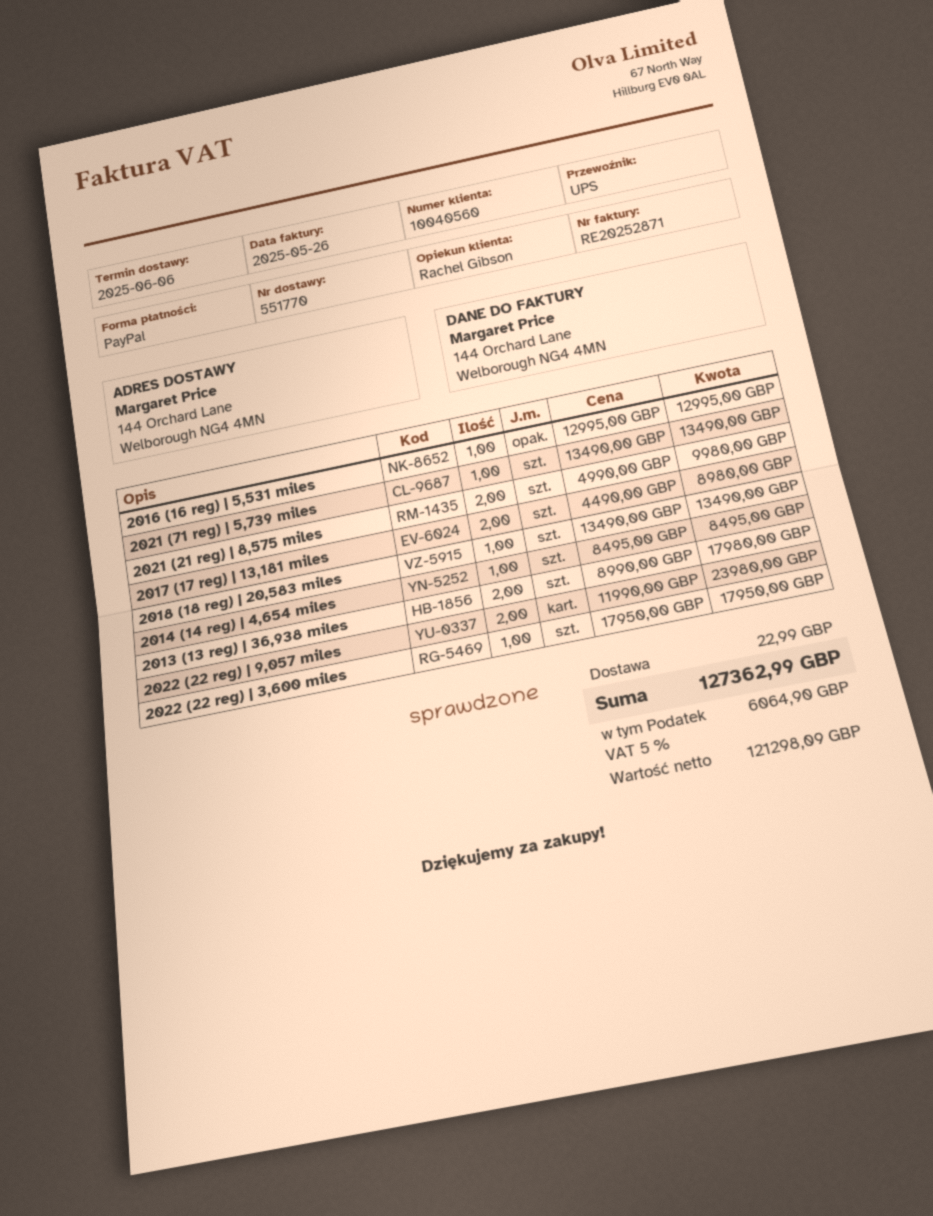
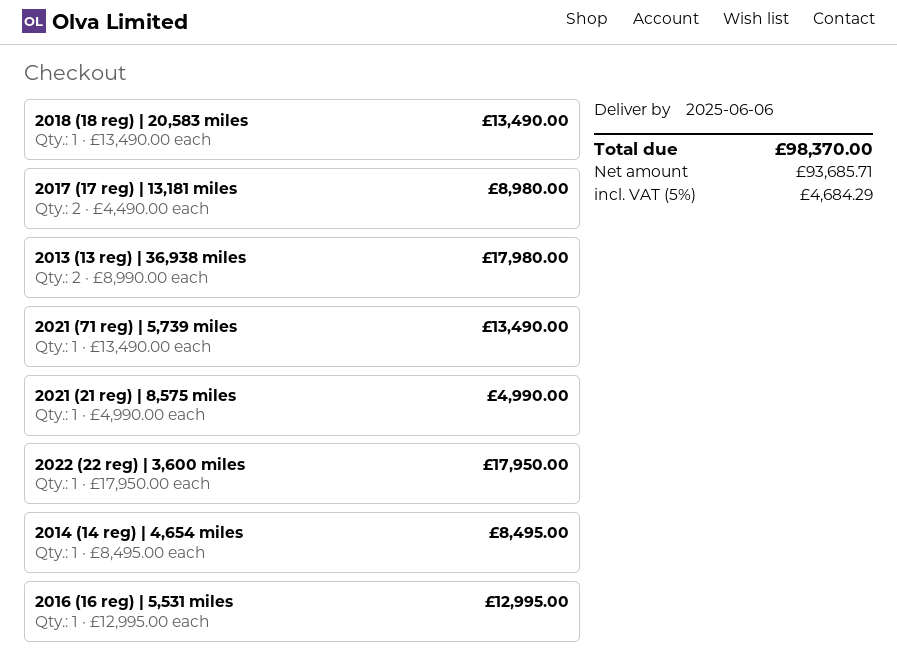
2021 (21 reg) | 8,575 miles: 2 x 4990.00 = 9980.00 -> 1 x 4990.00 = 4990.00
2022 (22 reg) | 9,057 miles: 2 x 11990.00 = 23980.00 -> none
shipping: 22.99 -> none
net: 121298.09 -> 93685.71
tax: 5% = 6064.90 -> 5% = 4684.29
total: 127362.99 -> 98370.00

